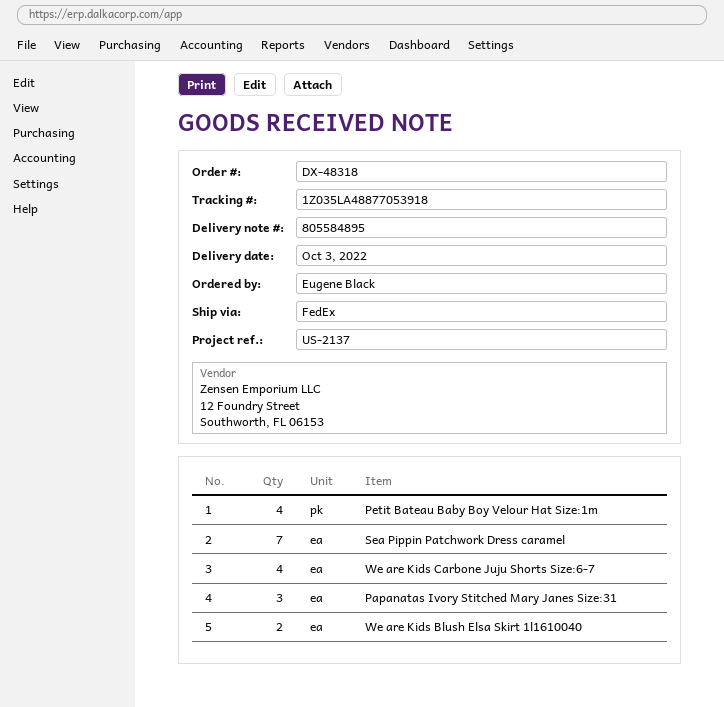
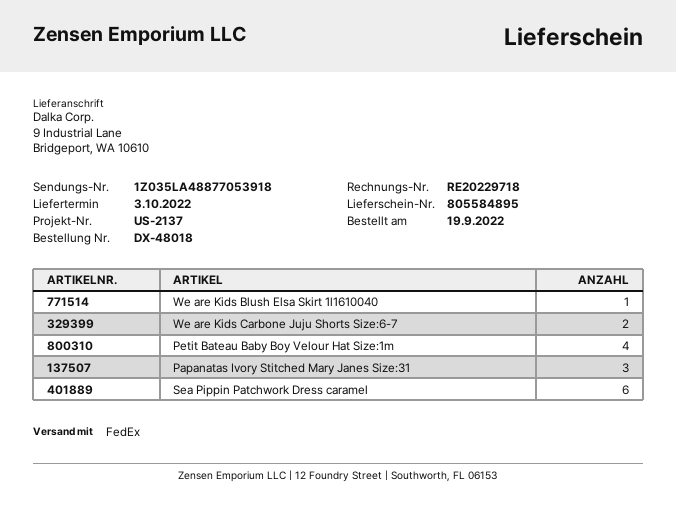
order number: DX-48318 -> DX-48018
Sea Pippin Patchwork Dress caramel: 7 -> 6
We are Kids Carbone Juju Shorts Size:6-7: 4 -> 2
We are Kids Blush Elsa Skirt 1l1610040: 2 -> 1

